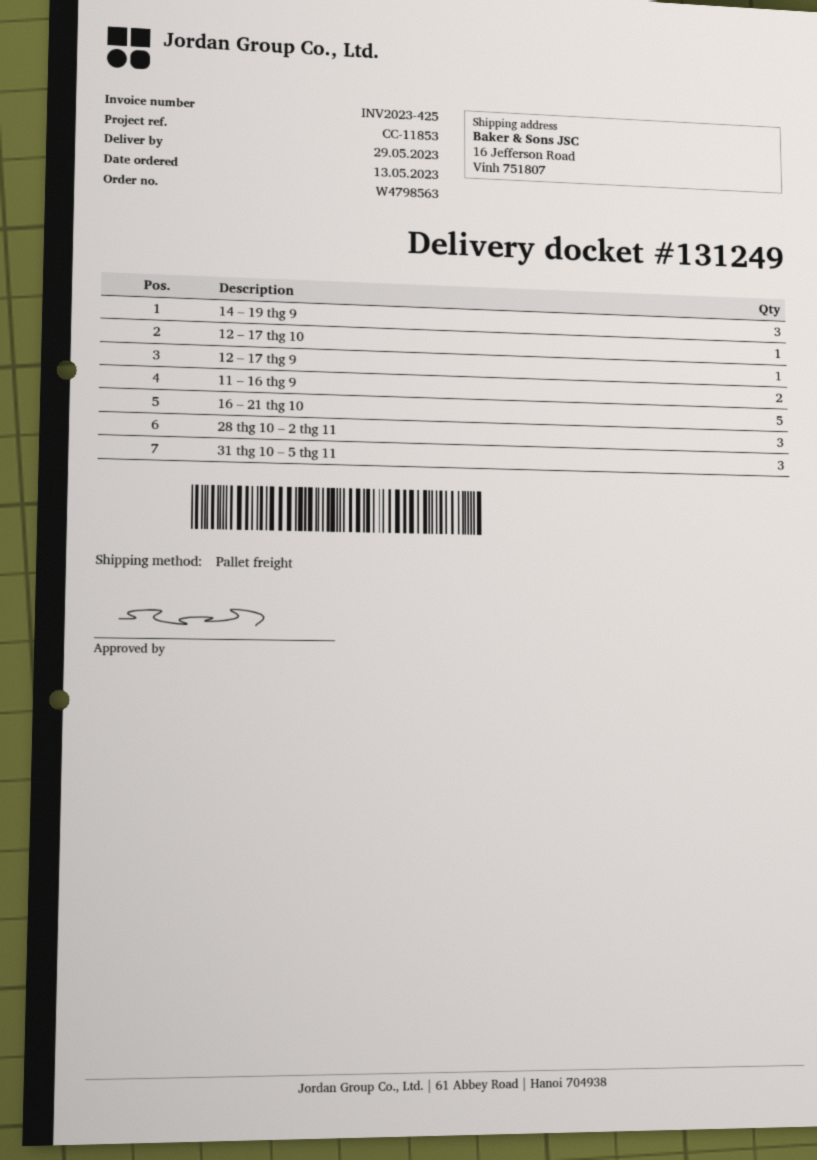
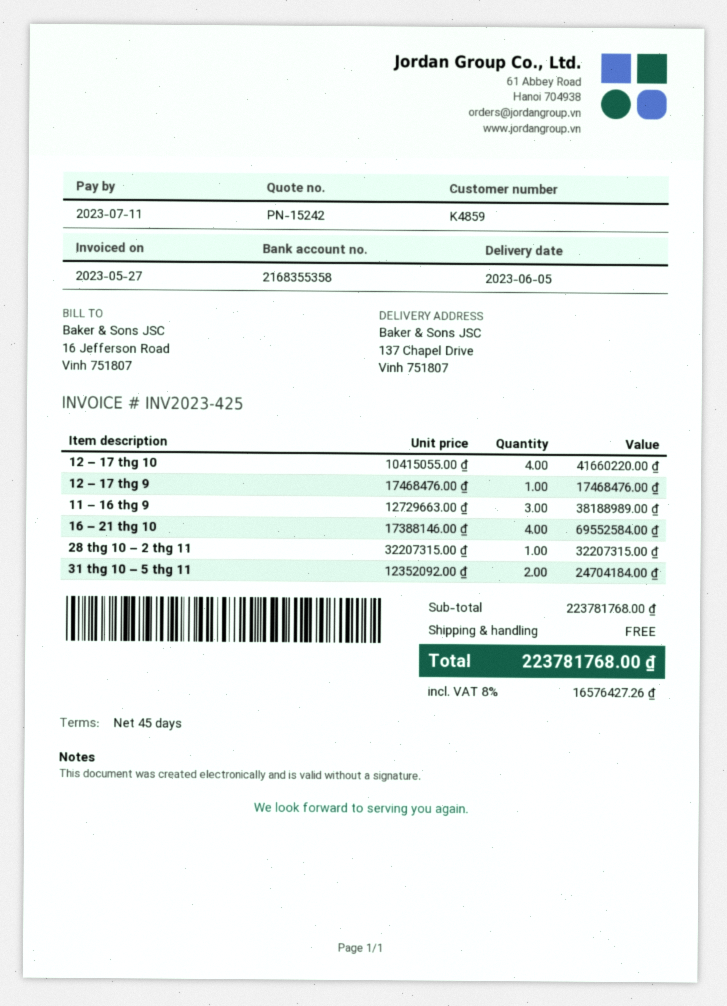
delivery date: 2023-05-29 -> 2023-06-05
ship to: 16 Jefferson Road, Vinh 751807 -> 137 Chapel Drive, Vinh 751807
14 – 19 thg 9: 3 -> none
12 – 17 thg 10: 1 -> 4
11 – 16 thg 9: 2 -> 3
16 – 21 thg 10: 5 -> 4
28 thg 10 – 2 thg 11: 3 -> 1
31 thg 10 – 5 thg 11: 3 -> 2

